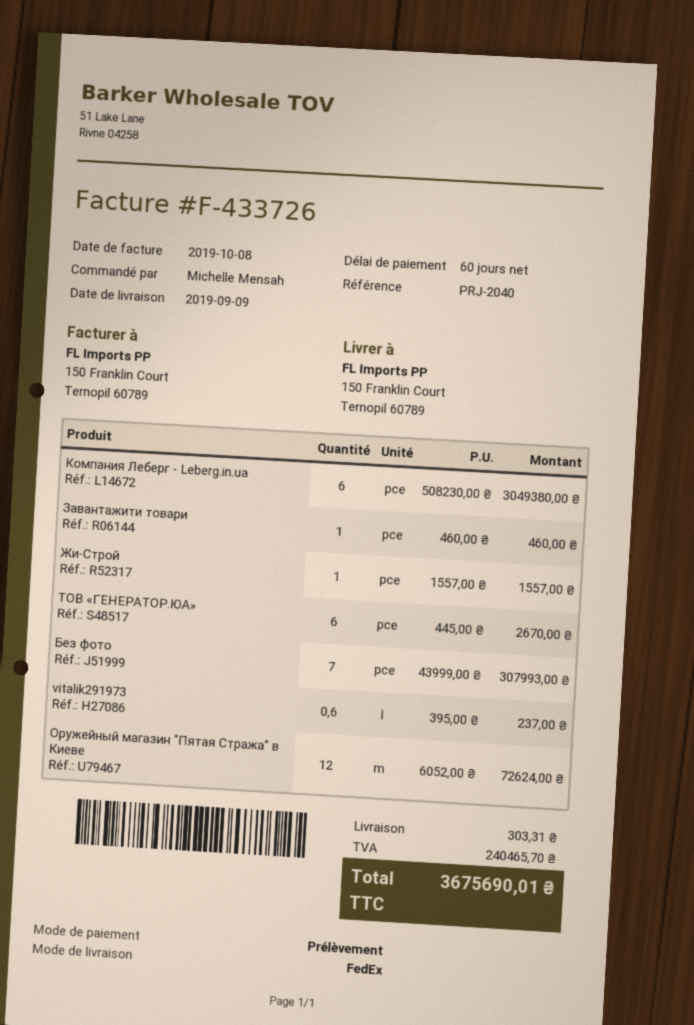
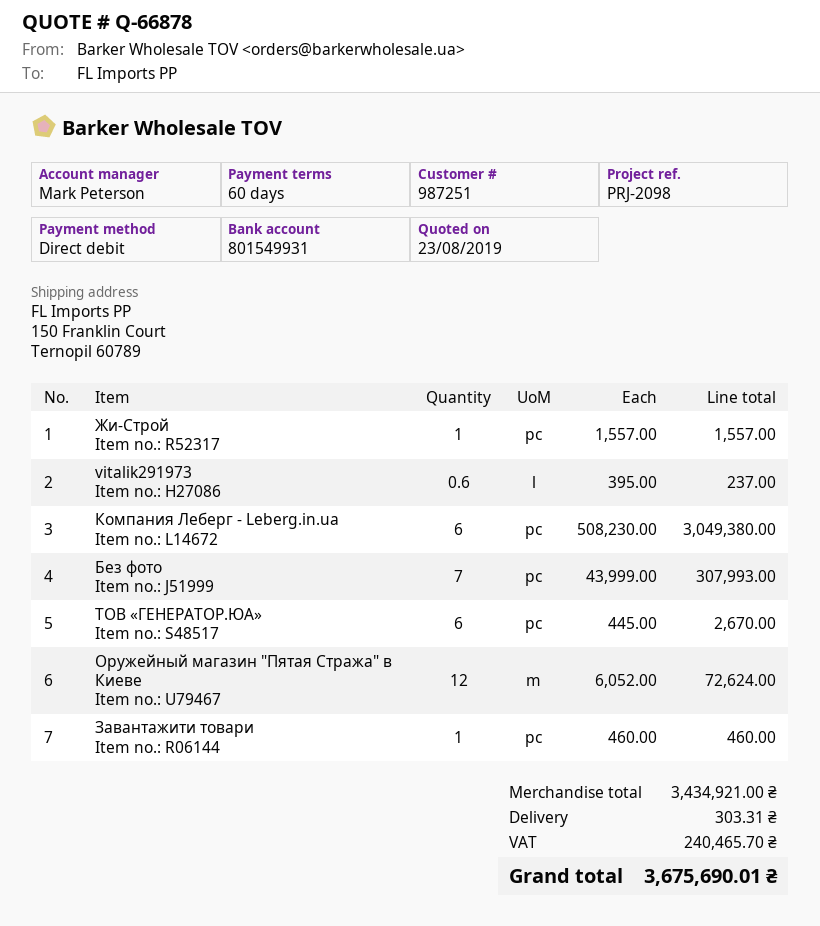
reference: PRJ-2040 -> PRJ-2098

